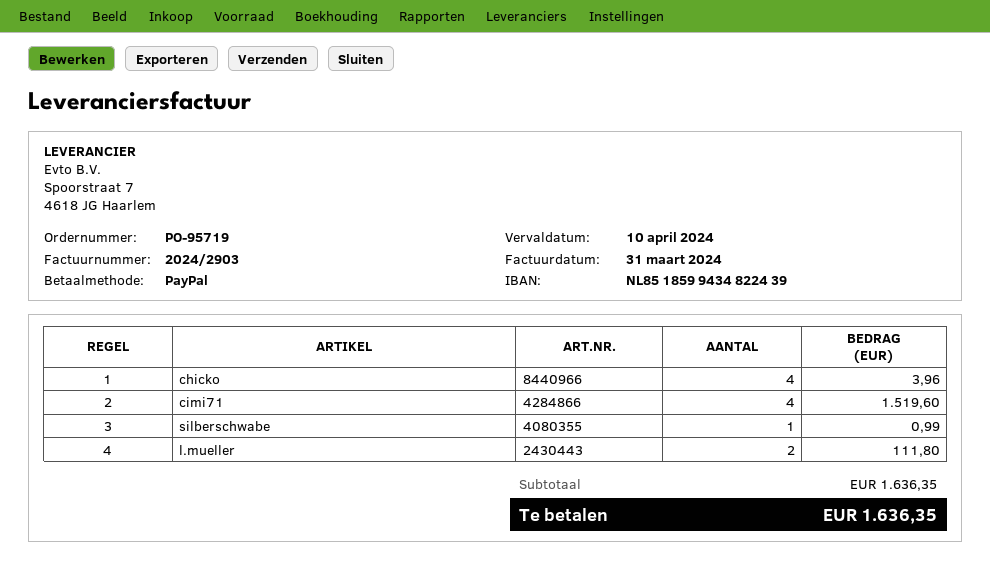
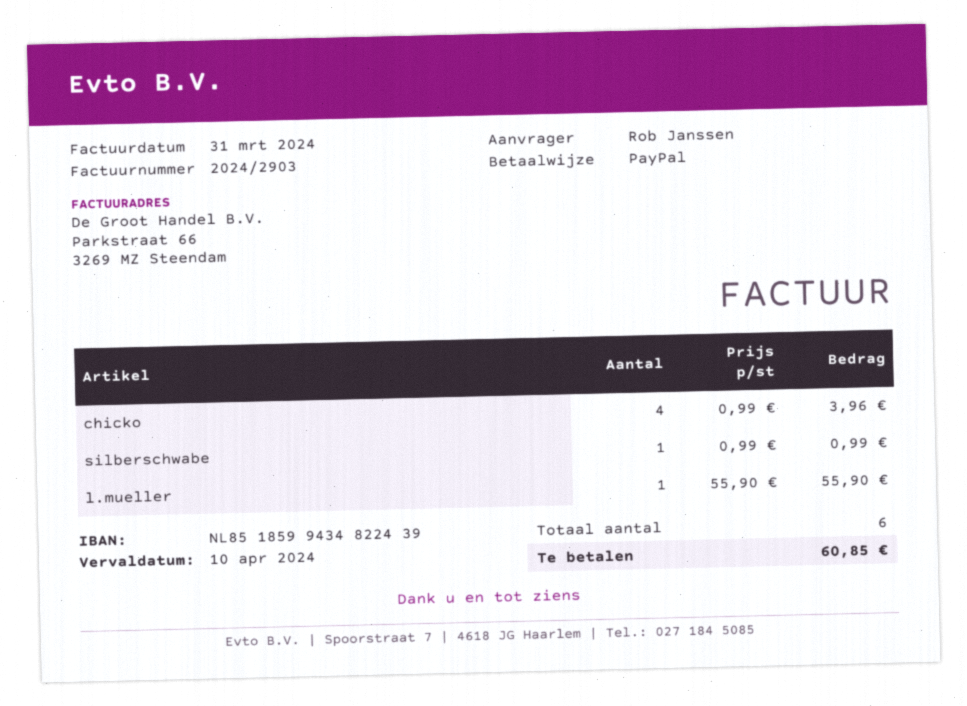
cimi71: 4 for 1519.60 -> none
l.mueller: 2 for 111.80 -> 1 for 55.90
total: 1636.35 -> 60.85

